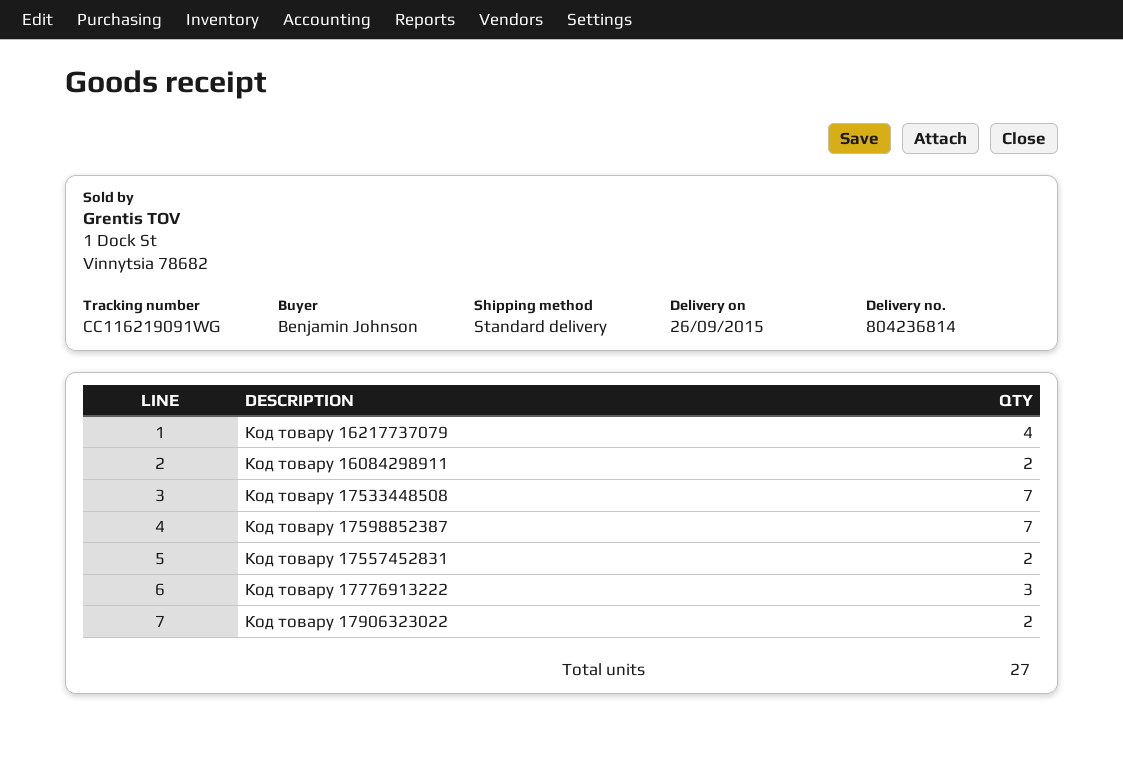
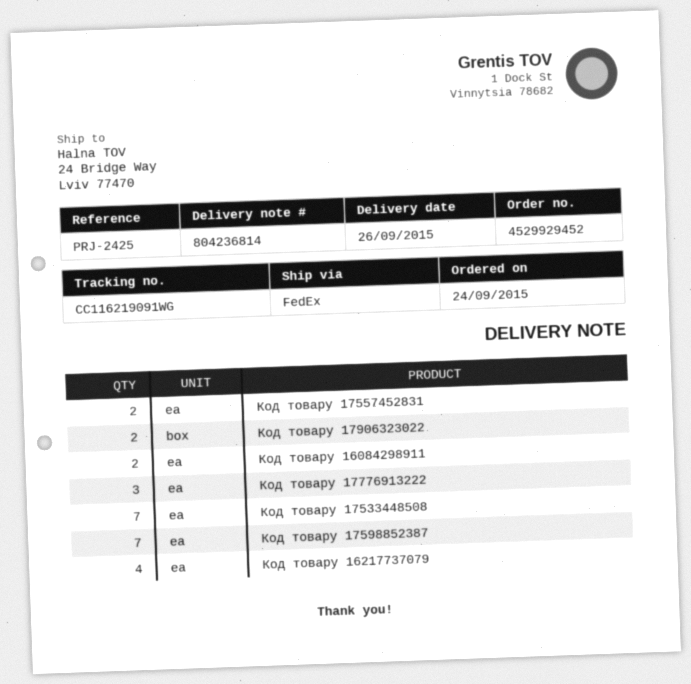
shipping method: standard -> FedEx

